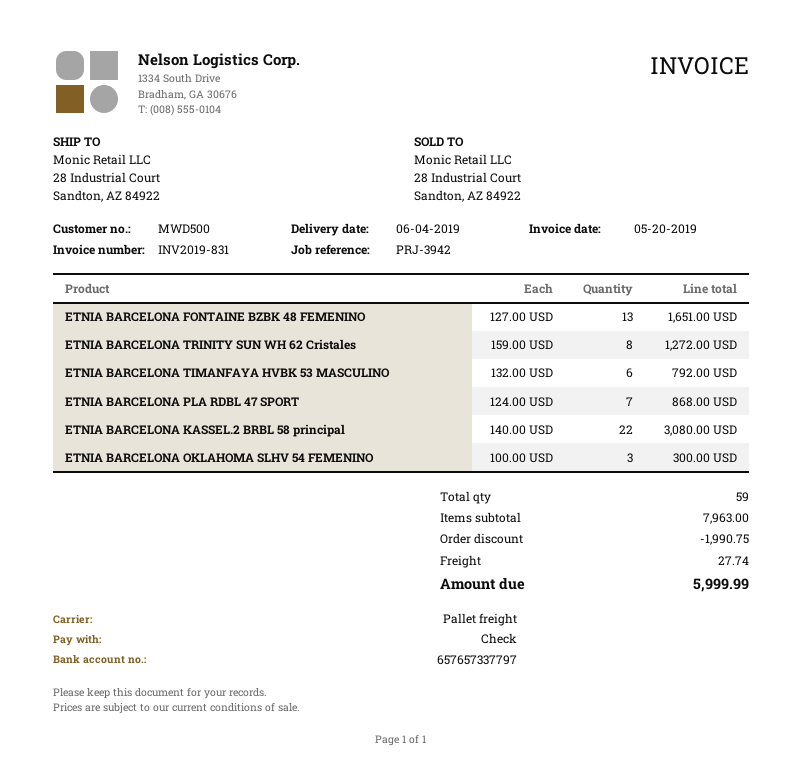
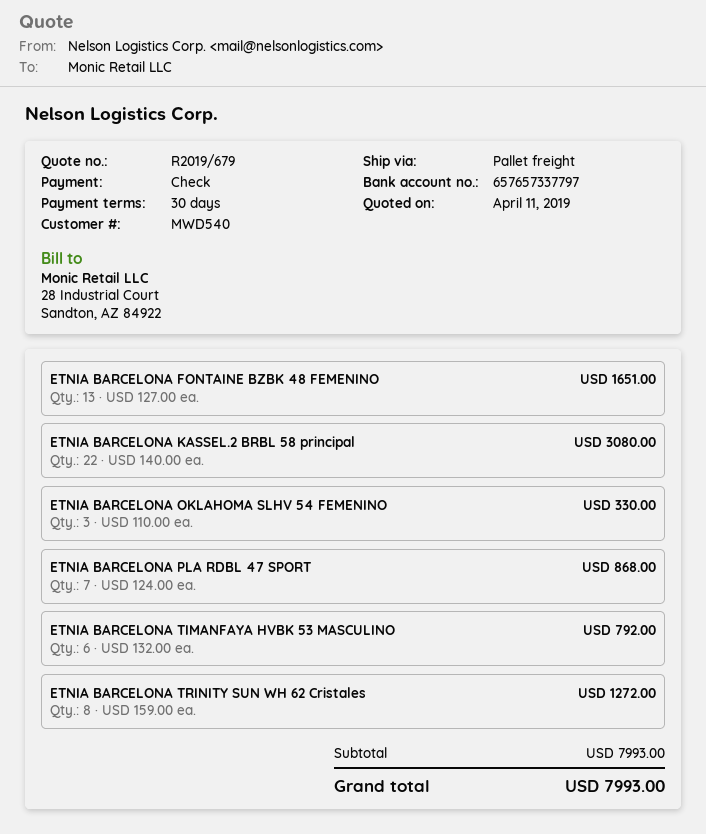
customer number: MWD500 -> MWD540
ETNIA BARCELONA OKLAHOMA SLHV 54 FEMENINO: 3 x 100.00 = 300.00 -> 3 x 110.00 = 330.00
subtotal: 7963.00 -> 7993.00
discount: 1990.75 -> none
shipping: 27.74 -> none
total: 5999.99 -> 7993.00

